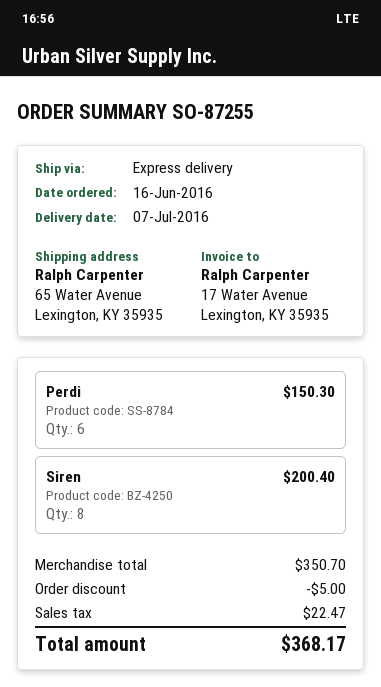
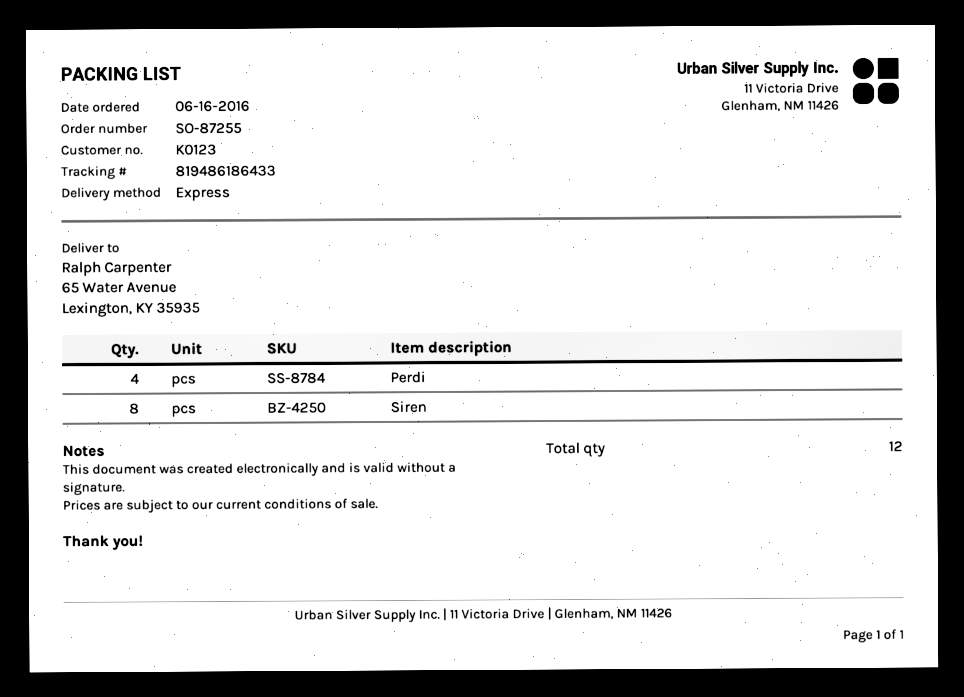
Perdi: 6 -> 4

